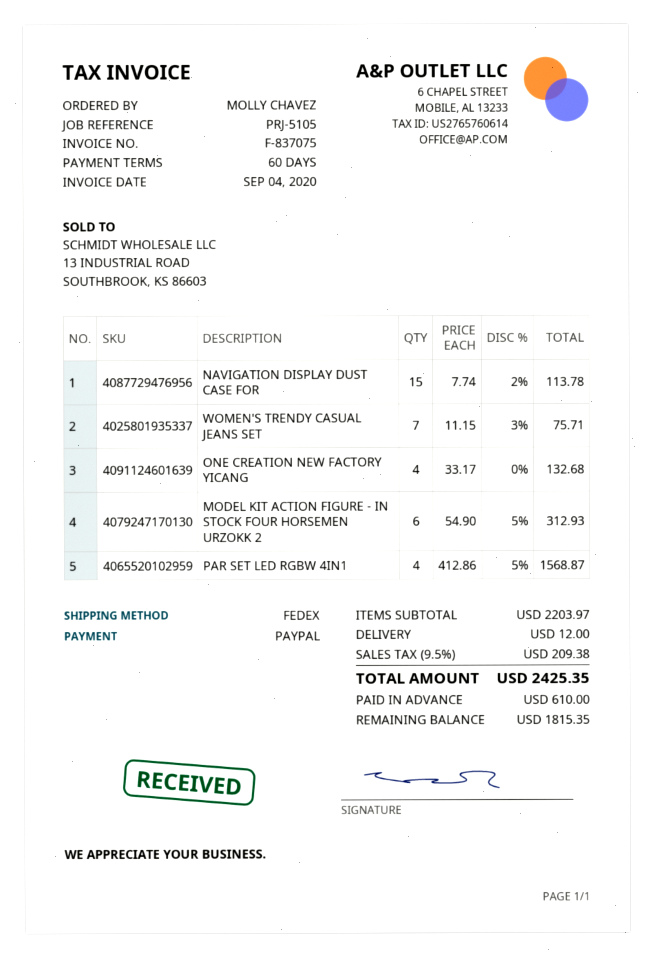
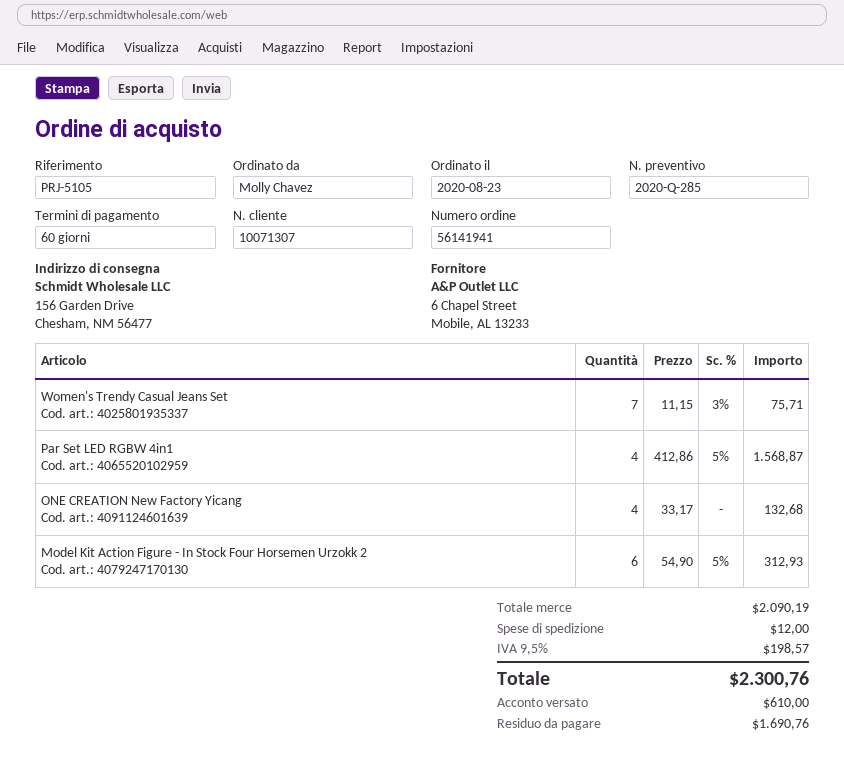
NAVIGATION DISPLAY DUST CASE FOR: 15 x 7.74 - 2% = 113.78 -> none
subtotal: 2203.97 -> 2090.19
tax: 9.5% = 209.38 -> 9.5% = 198.57
total: 2425.35 -> 2300.76
balance: 1815.35 -> 1690.76

